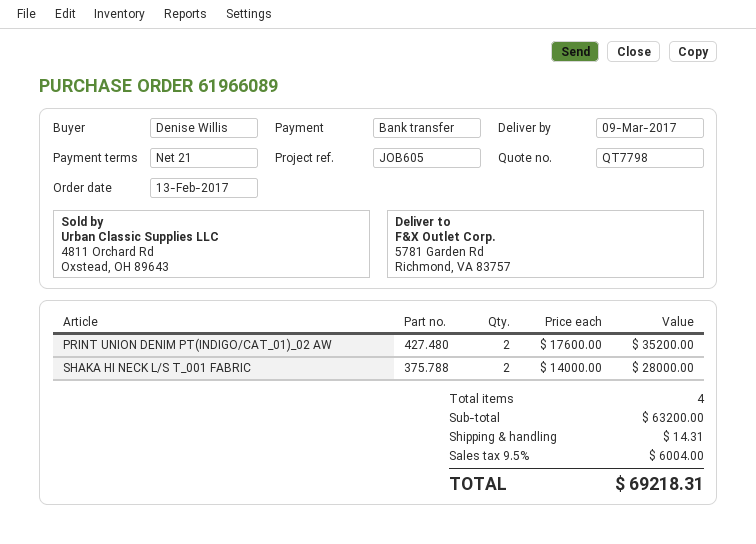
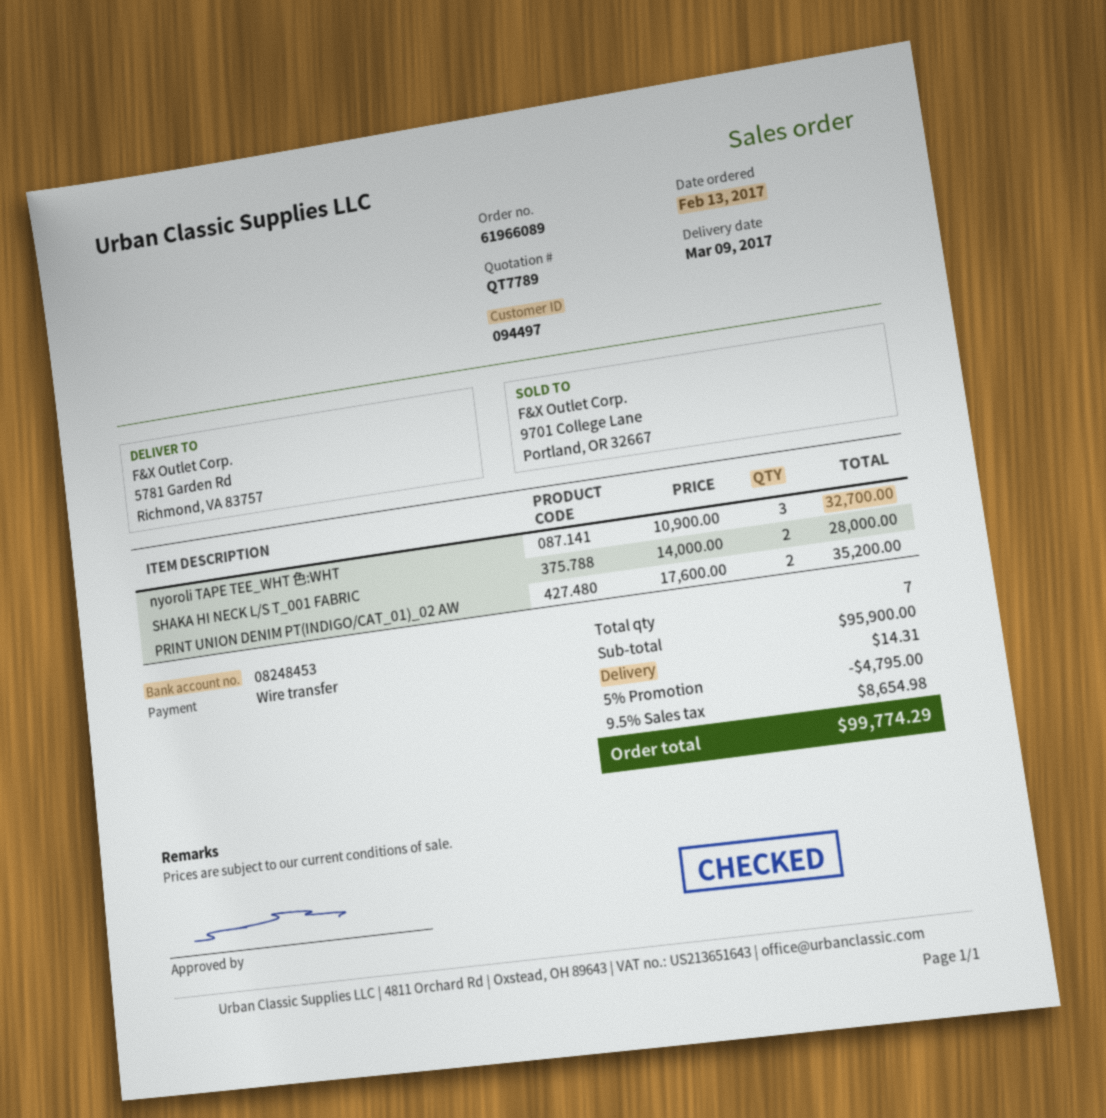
quote number: QT7798 -> QT7789
nyoroli TAPE TEE_WHT 色:WHT: none -> 3 x 10900.00 = 32700.00
total quantity: 4 -> 7
subtotal: 63200.00 -> 95900.00
discount: none -> 5% = 4795.00
tax: 9.5% = 6004.00 -> 9.5% = 8654.98
total: 69218.31 -> 99774.29

